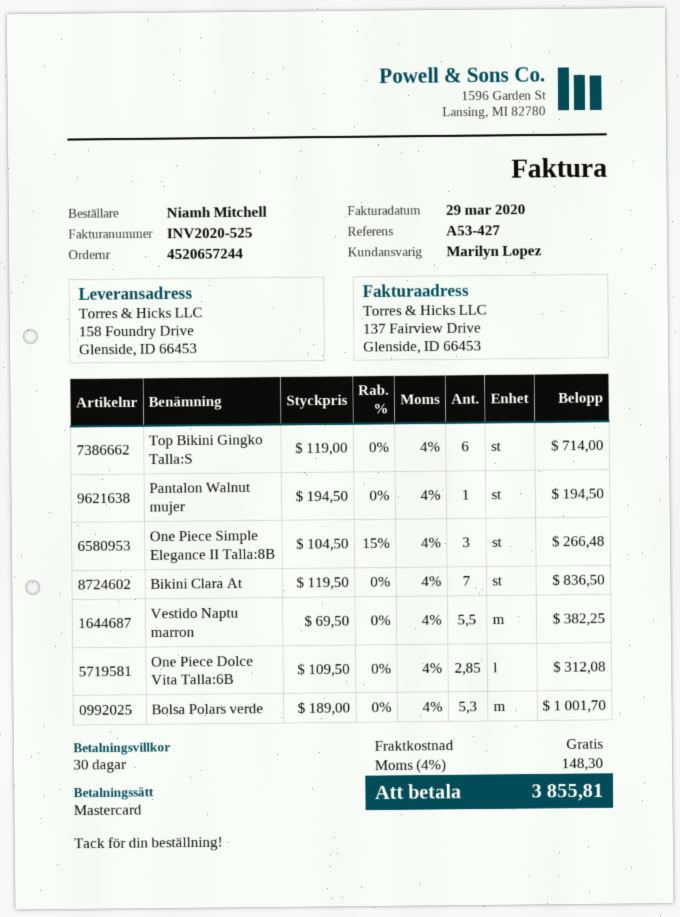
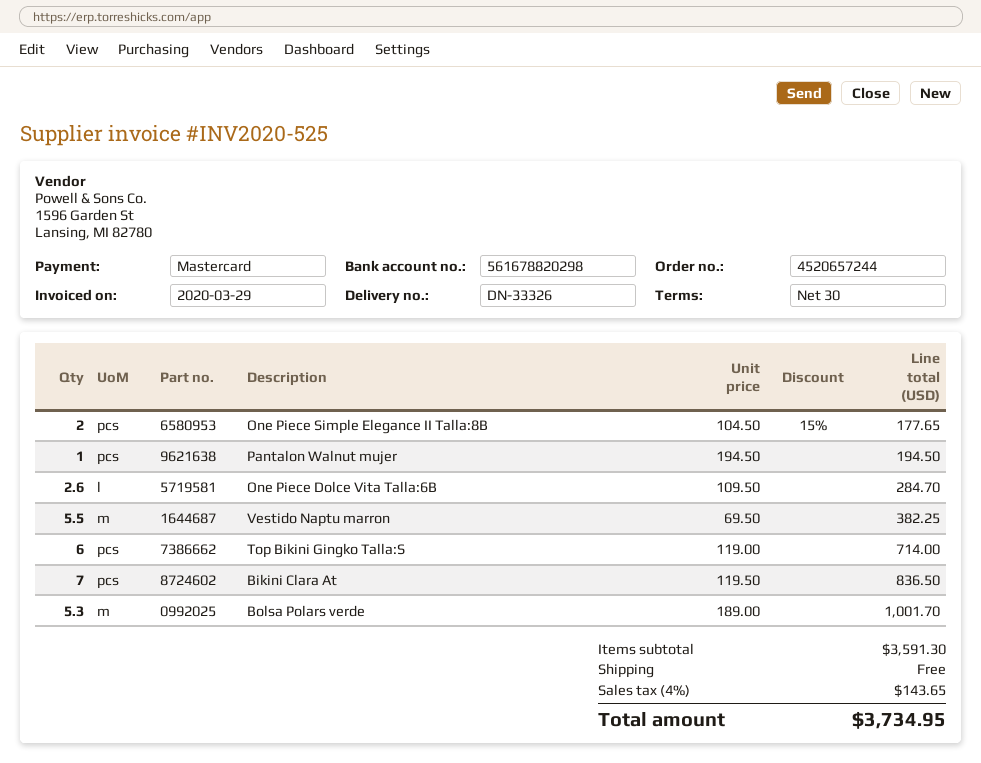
One Piece Simple Elegance II Talla:8B: 3 x 104.50 - 15% = 266.48 -> 2 x 104.50 - 15% = 177.65
One Piece Dolce Vita Talla:6B: 2.85 x 109.50 = 312.08 -> 2.6 x 109.50 = 284.70
tax: 4% = 148.30 -> 4% = 143.65
total: 3855.81 -> 3734.95

